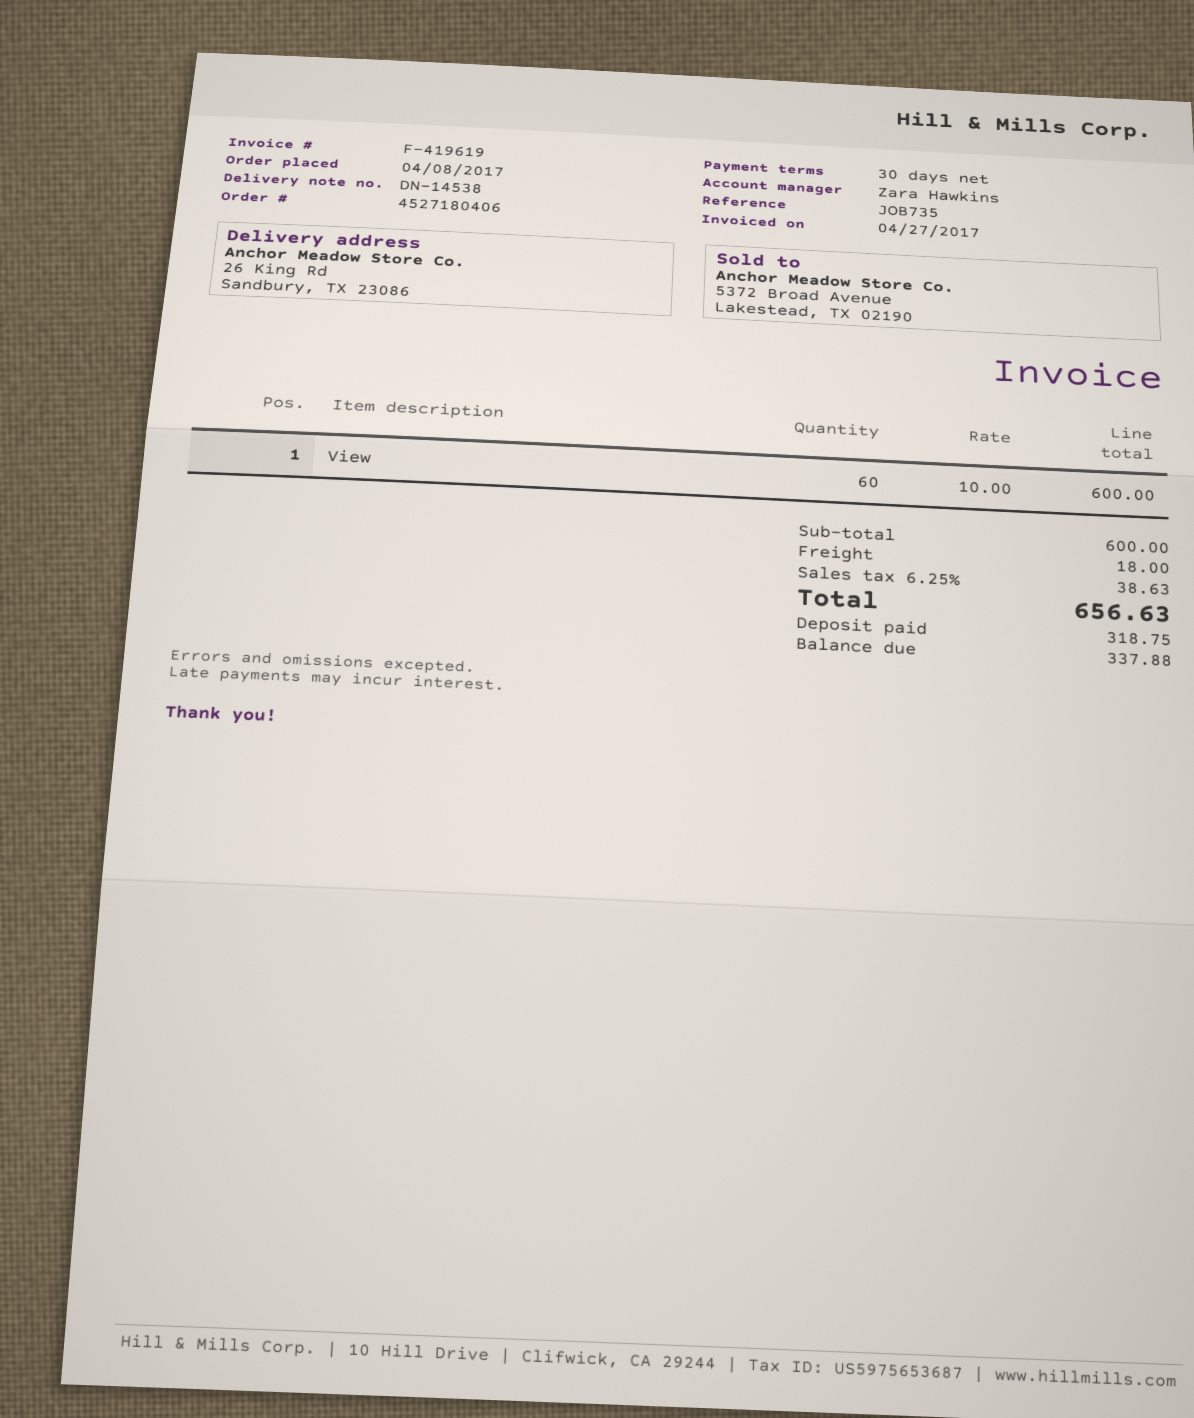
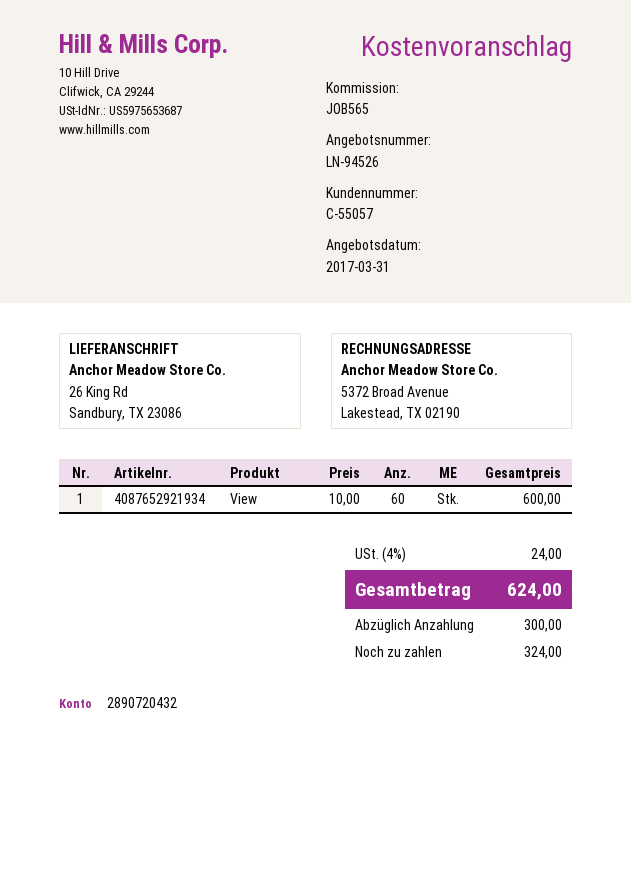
reference: JOB735 -> JOB565
shipping: 18.00 -> none
tax: 6.25% = 38.63 -> 4% = 24.00
total: 656.63 -> 624.00
deposit: 318.75 -> 300.00
balance: 337.88 -> 324.00

